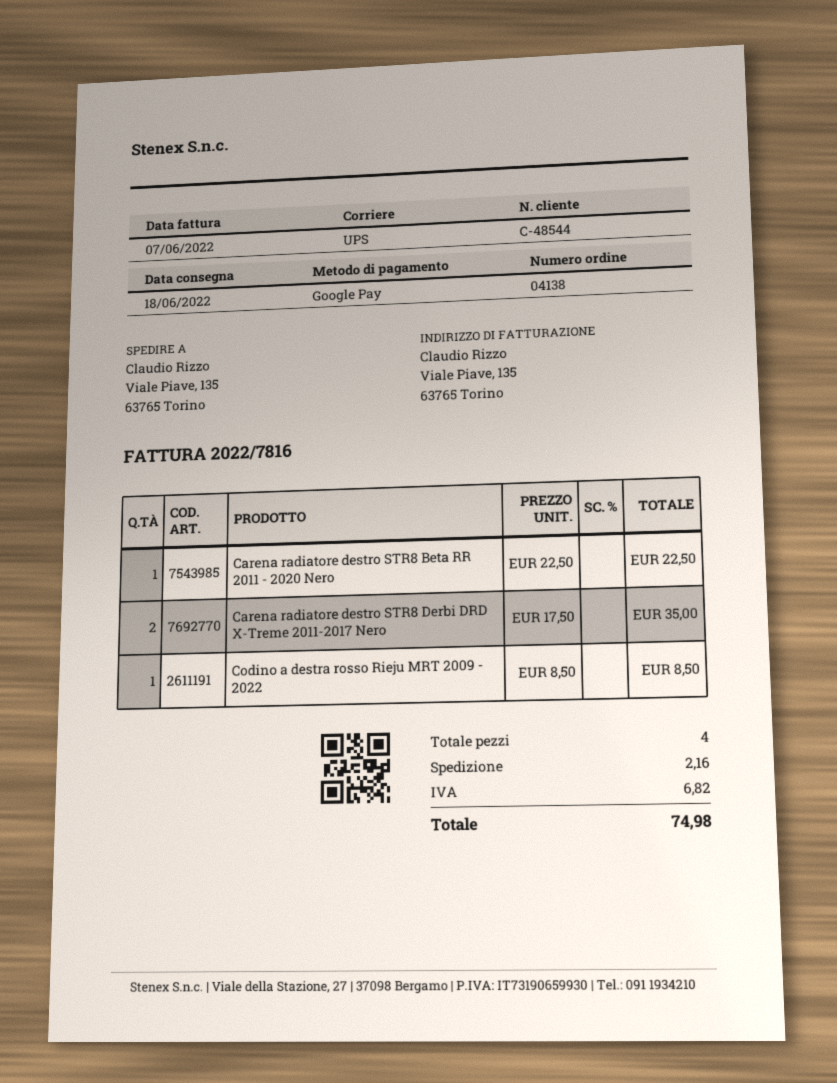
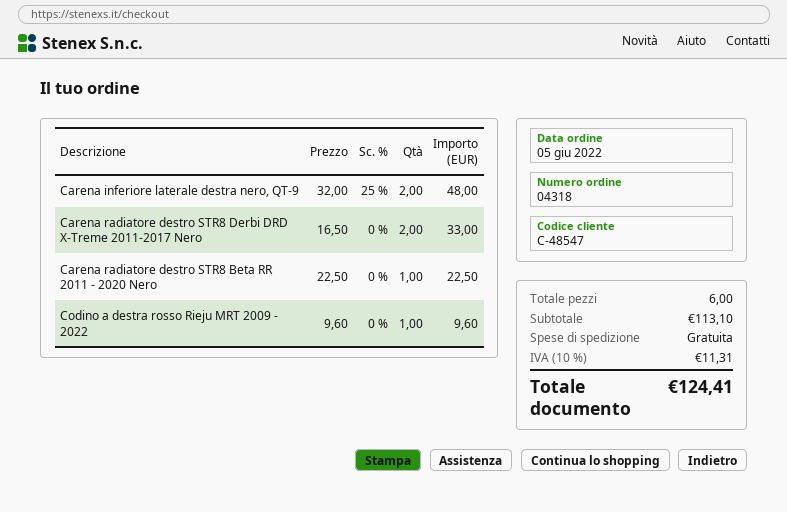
order number: 04138 -> 04318
customer number: C-48544 -> C-48547
Carena radiatore destro STR8 Derbi DRD X-Treme 2011-2017 Nero: 2 x 17.50 = 35.00 -> 2 x 16.50 = 33.00
Codino a destra rosso Rieju MRT 2009 - 2022: 1 x 8.50 = 8.50 -> 1 x 9.60 = 9.60
Carena inferiore laterale destra nero, QT-9: none -> 2 x 32.00 - 25% = 48.00
total quantity: 4 -> 6
shipping: 2.16 -> 0.00
tax: 6.82 -> 11.31
total: 74.98 -> 124.41

